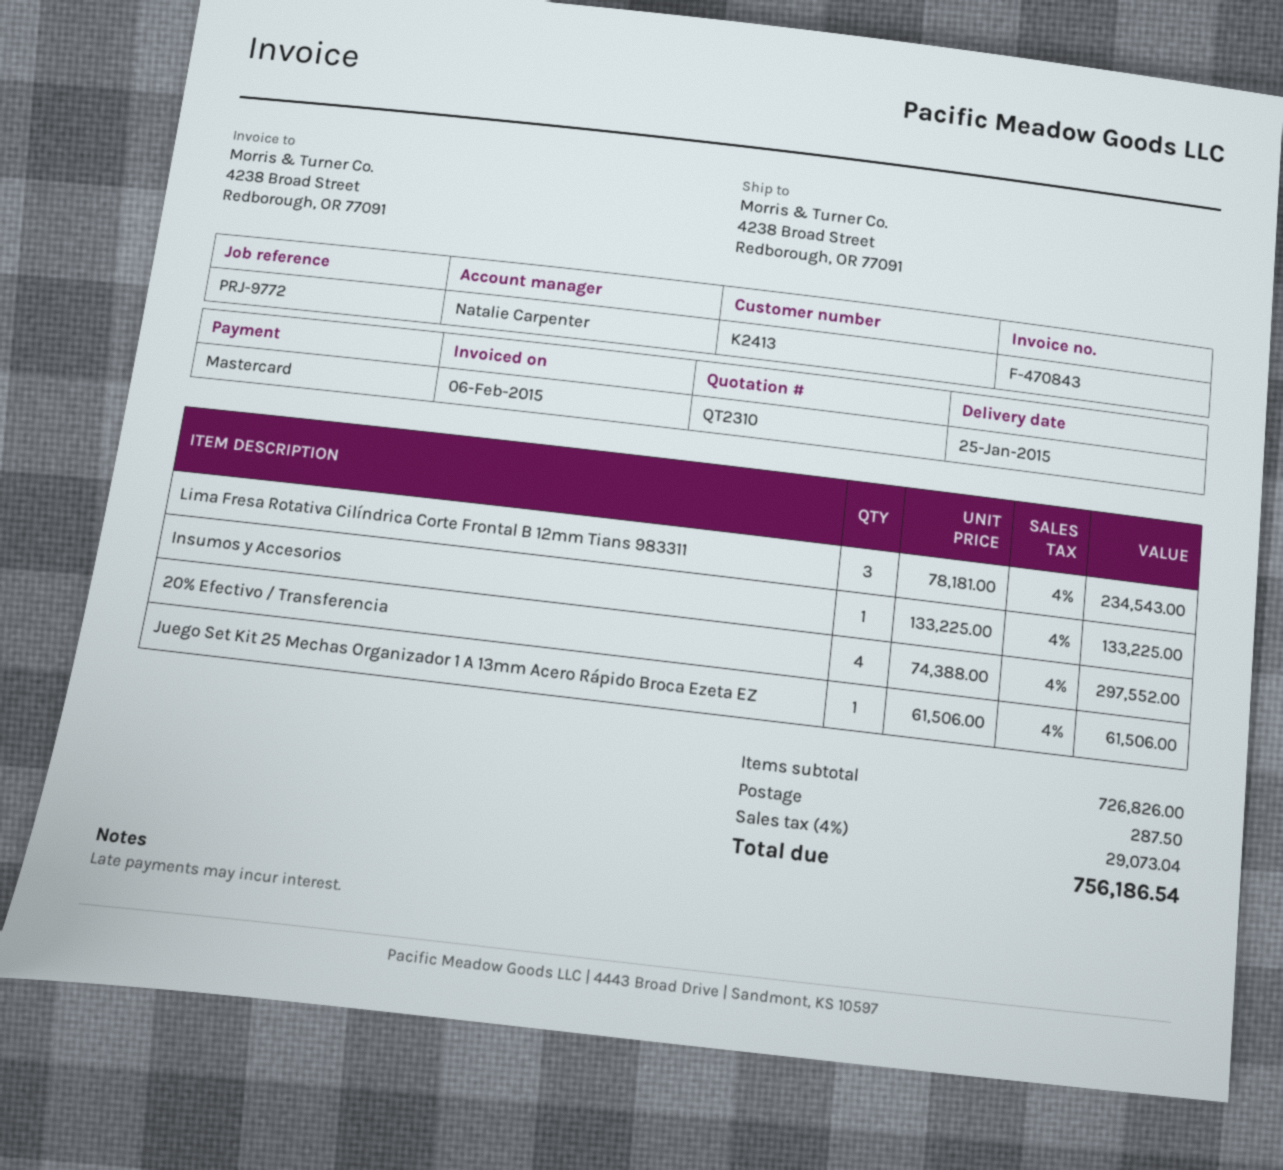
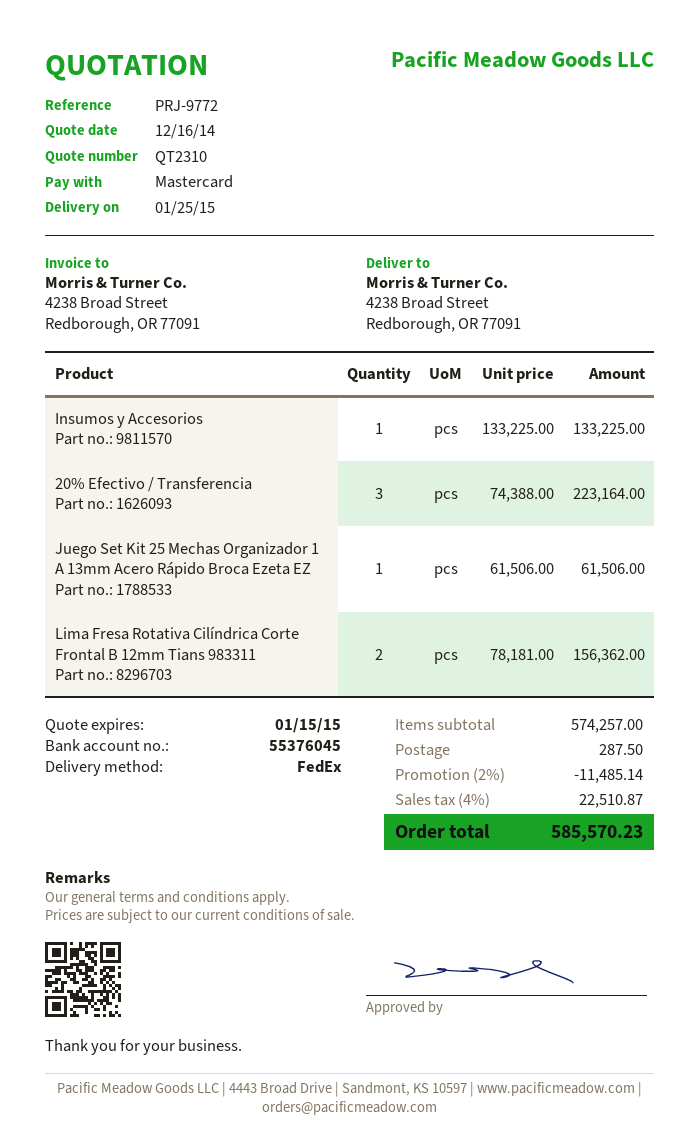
Lima Fresa Rotativa Cilíndrica Corte Frontal B 12mm Tians 983311: 3 x 78181.00 = 234543.00 -> 2 x 78181.00 = 156362.00
20% Efectivo / Transferencia: 4 x 74388.00 = 297552.00 -> 3 x 74388.00 = 223164.00
subtotal: 726826.00 -> 574257.00
discount: none -> 2% = 11485.14
tax: 4% = 29073.04 -> 4% = 22510.87
total: 756186.54 -> 585570.23

